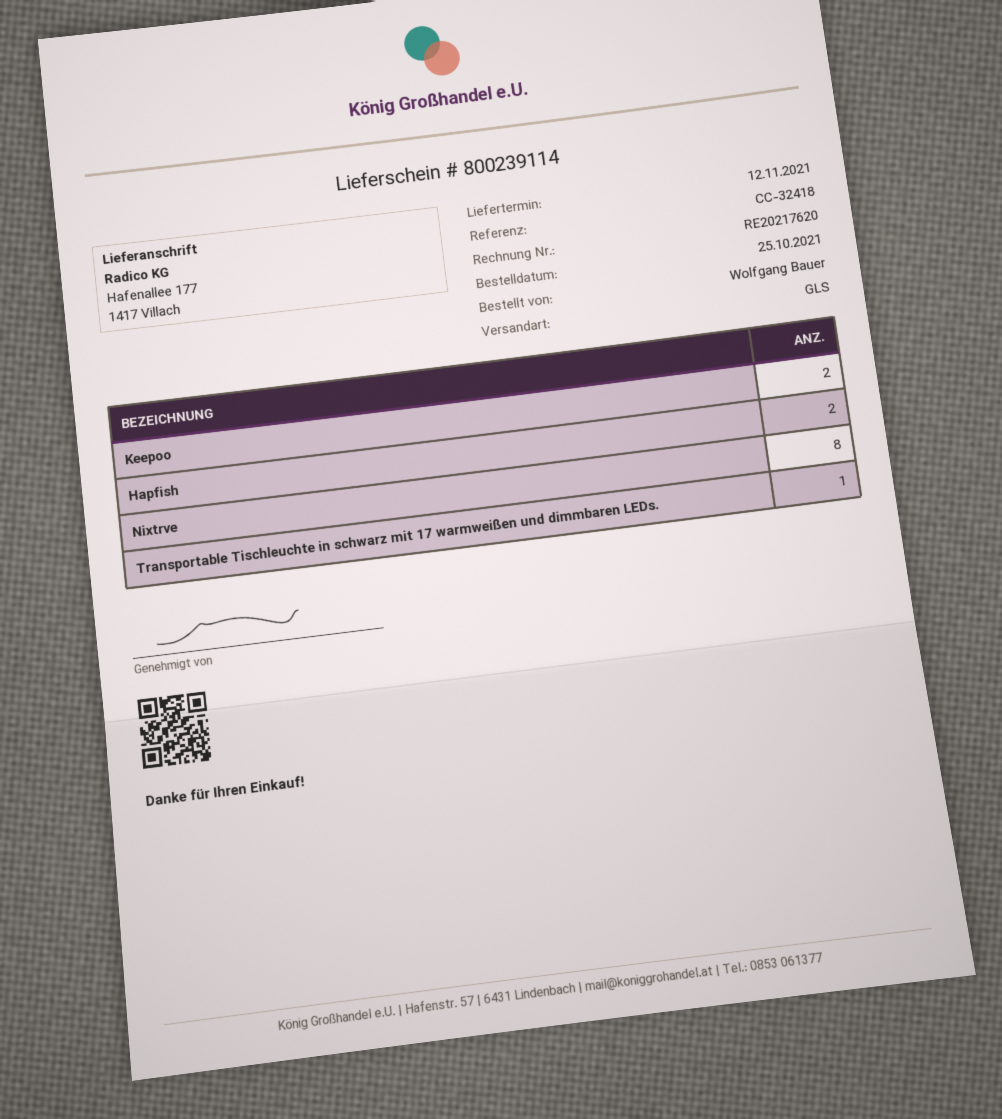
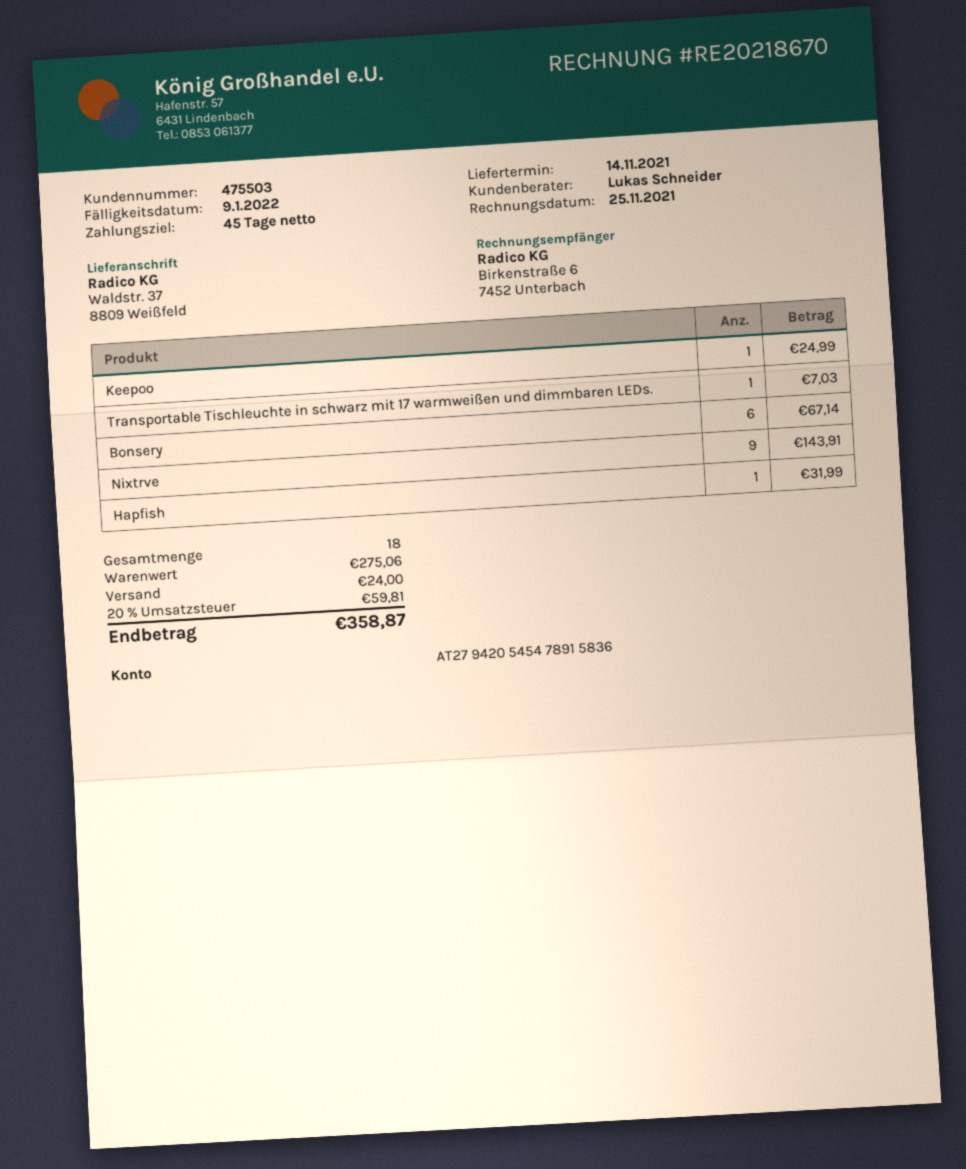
delivery date: 2021-11-12 -> 2021-11-14
invoice number: RE20217620 -> RE20218670
ship to: Hafenallee 177, 1417 Villach -> Waldstr. 37, 8809 Weißfeld
Keepoo: 2 -> 1
Hapfish: 2 -> 1
Nixtrve: 8 -> 9
Bonsery: none -> 6

